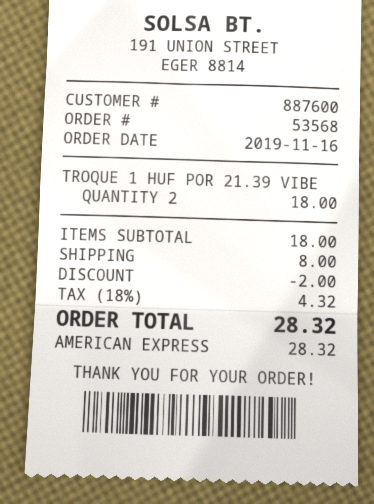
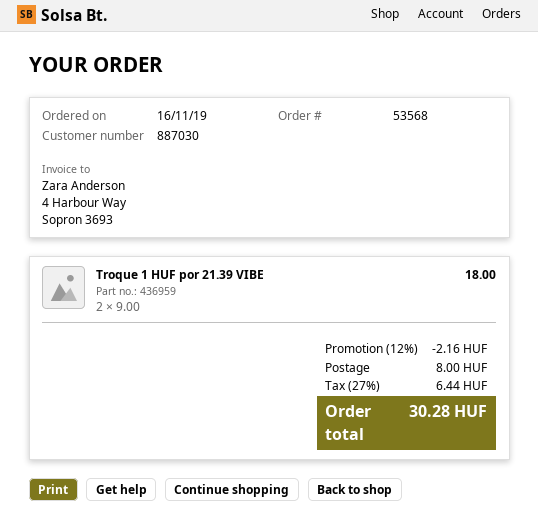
customer number: 887600 -> 887030
discount: 2.00 -> 2.16
tax: 18% = 4.32 -> 27% = 6.44
total: 28.32 -> 30.28

